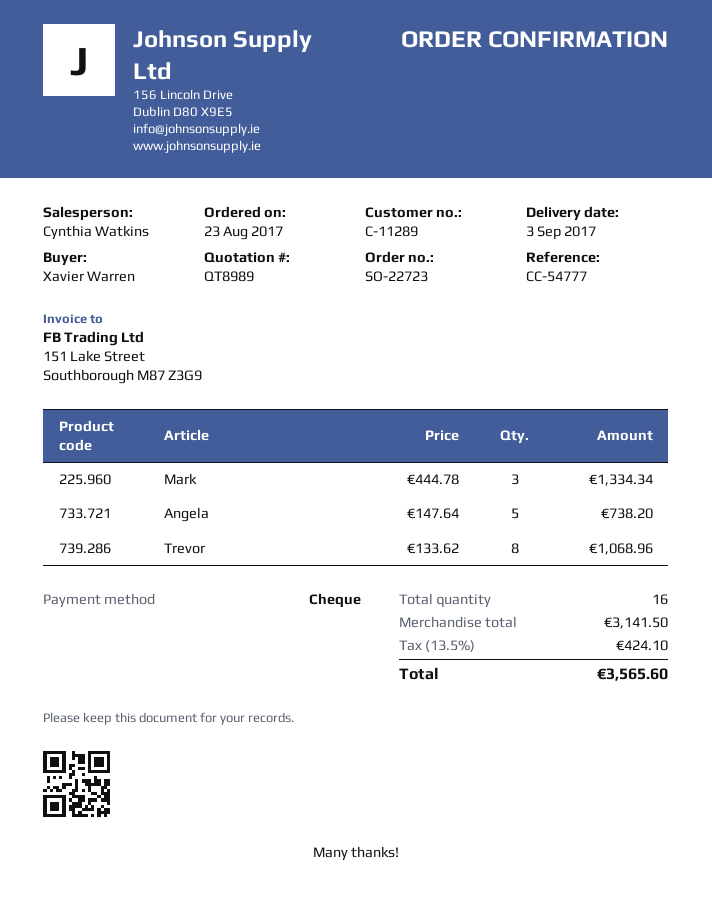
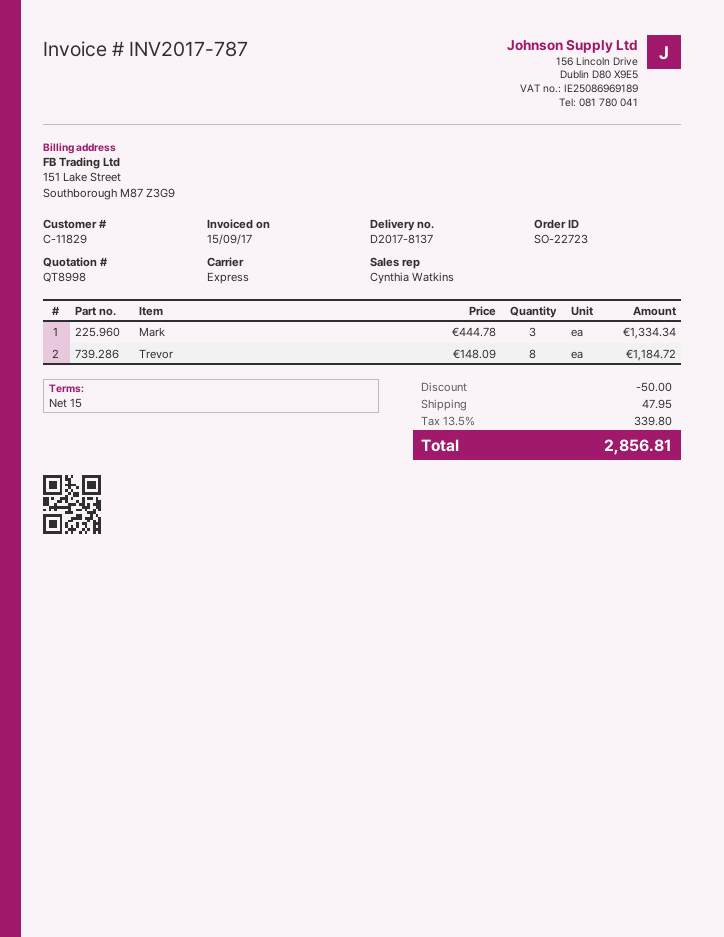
quote number: QT8989 -> QT8998
customer number: C-11289 -> C-11829
Angela: 5 x 147.64 = 738.20 -> none
Trevor: 8 x 133.62 = 1068.96 -> 8 x 148.09 = 1184.72
discount: none -> 50.00
shipping: none -> 47.95
tax: 13.5% = 424.10 -> 13.5% = 339.80
total: 3565.60 -> 2856.81

